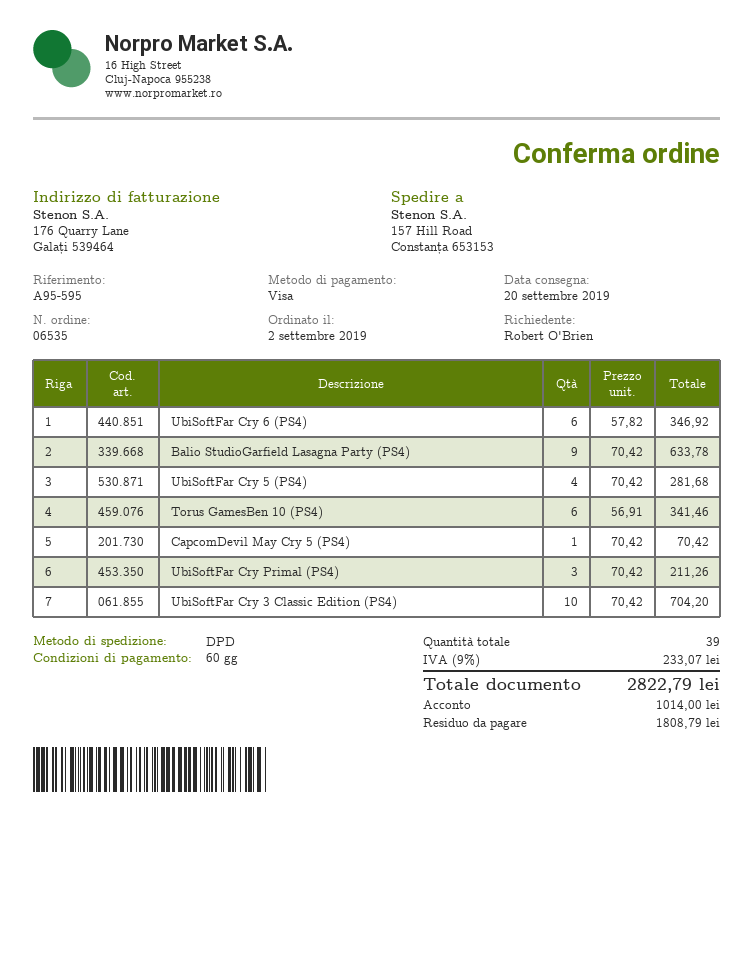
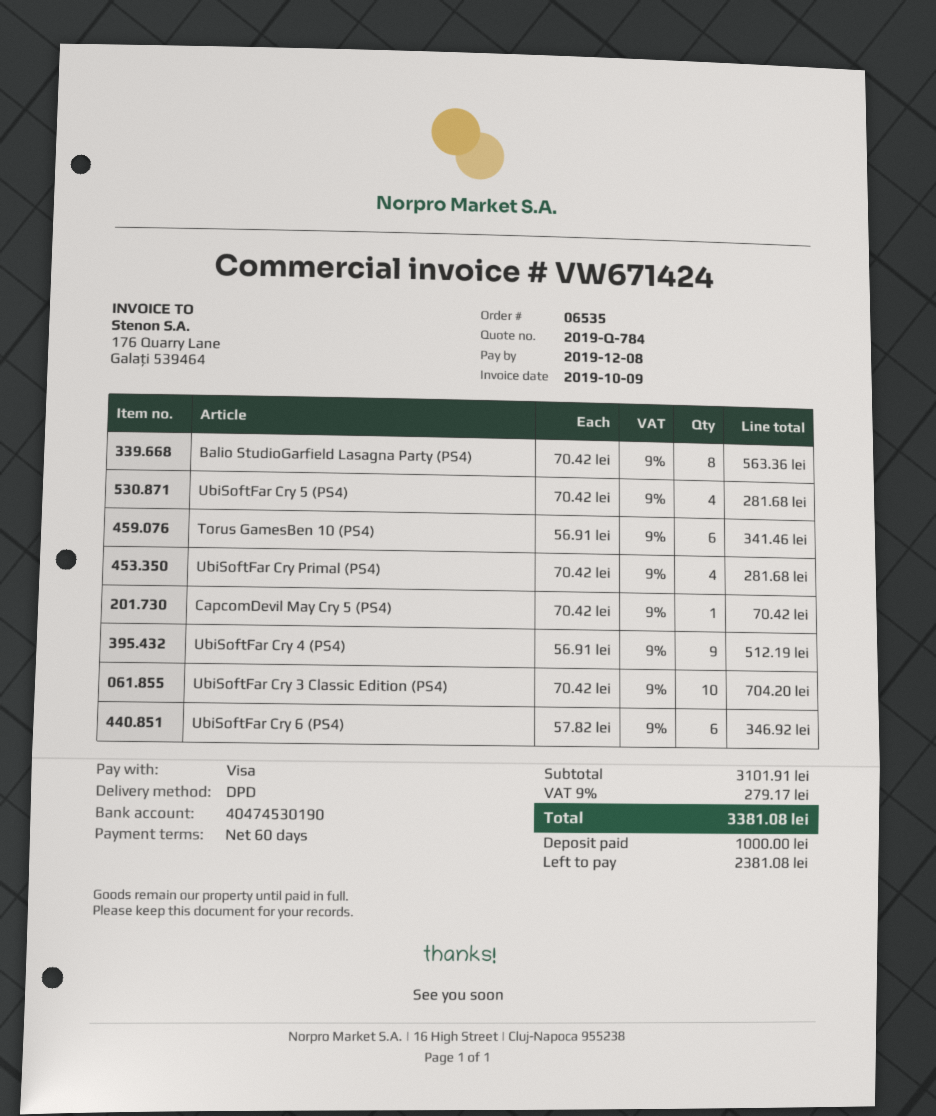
Balio StudioGarfield Lasagna Party (PS4): 9 x 70.42 = 633.78 -> 8 x 70.42 = 563.36
UbiSoftFar Cry Primal (PS4): 3 x 70.42 = 211.26 -> 4 x 70.42 = 281.68
UbiSoftFar Cry 4 (PS4): none -> 9 x 56.91 = 512.19
tax: 9% = 233.07 -> 9% = 279.17
total: 2822.79 -> 3381.08
deposit: 1014.00 -> 1000.00
balance: 1808.79 -> 2381.08

